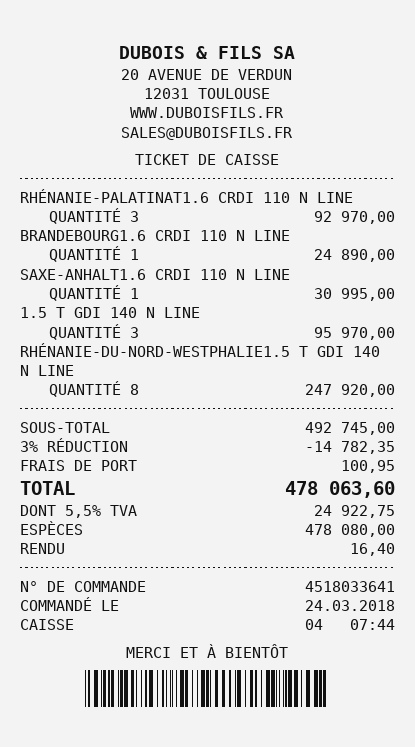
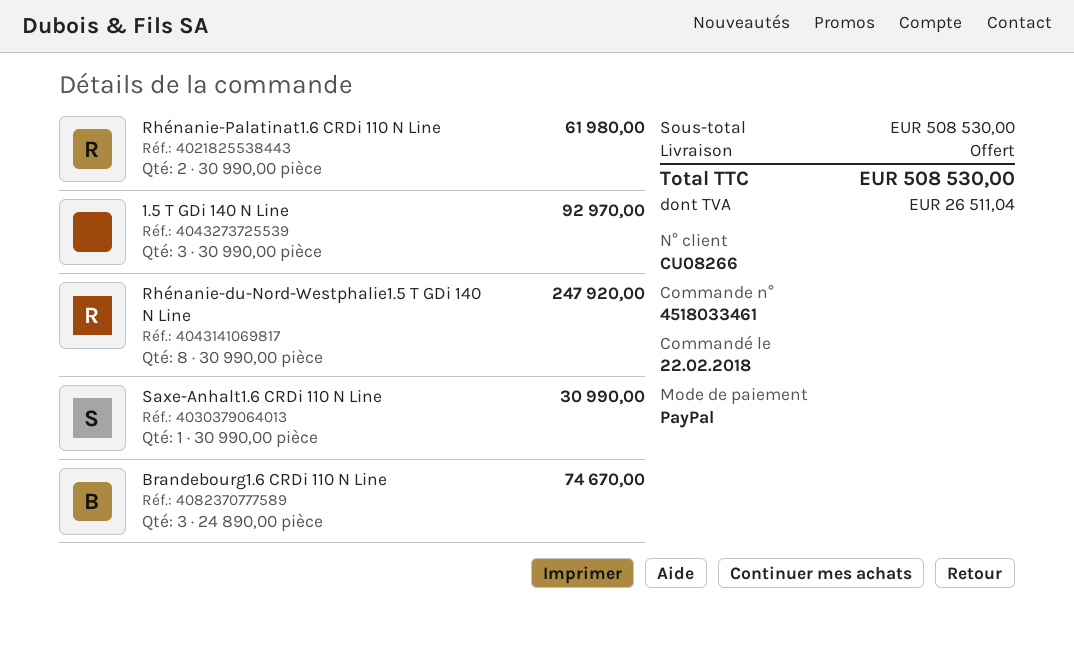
order number: 4518033641 -> 4518033461
order date: 2018-03-24 -> 2018-02-22
payment method: cash -> PayPal
RHÉNANIE-PALATINAT1.6 CRDI 110 N LINE: 3 for 92970.00 -> 2 for 61980.00
BRANDEBOURG1.6 CRDI 110 N LINE: 1 for 24890.00 -> 3 for 74670.00
SAXE-ANHALT1.6 CRDI 110 N LINE: 1 for 30995.00 -> 1 for 30990.00
1.5 T GDI 140 N LINE: 3 for 95970.00 -> 3 for 92970.00
subtotal: 492745.00 -> 508530.00
discount: 3% = 14782.35 -> none
shipping: 100.95 -> 0.00
tax: 24922.75 -> 26511.04
total: 478063.60 -> 508530.00

